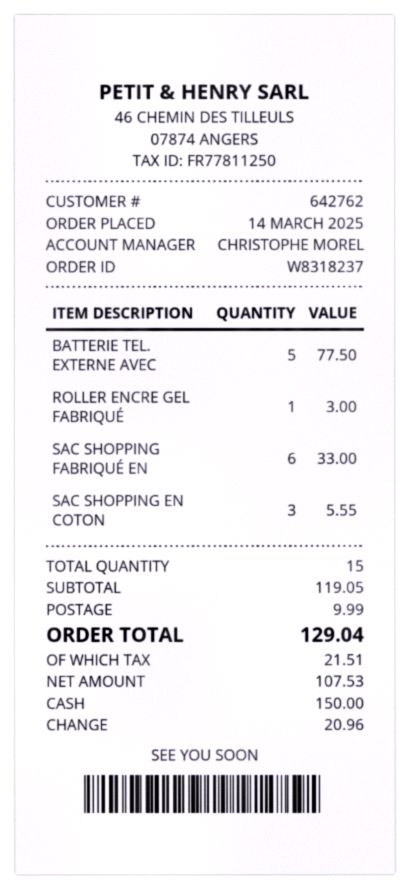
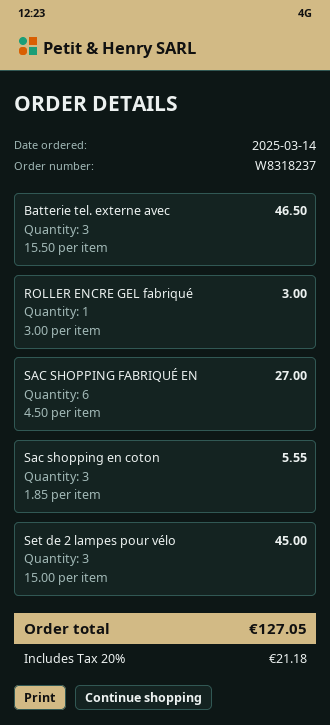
BATTERIE TEL. EXTERNE AVEC: 5 for 77.50 -> 3 for 46.50
SAC SHOPPING FABRIQUÉ EN: 6 for 33.00 -> 6 for 27.00
Set de 2 lampes pour vélo: none -> 3 for 45.00
shipping: 9.99 -> none
tax: 21.51 -> 21.18
total: 129.04 -> 127.05

